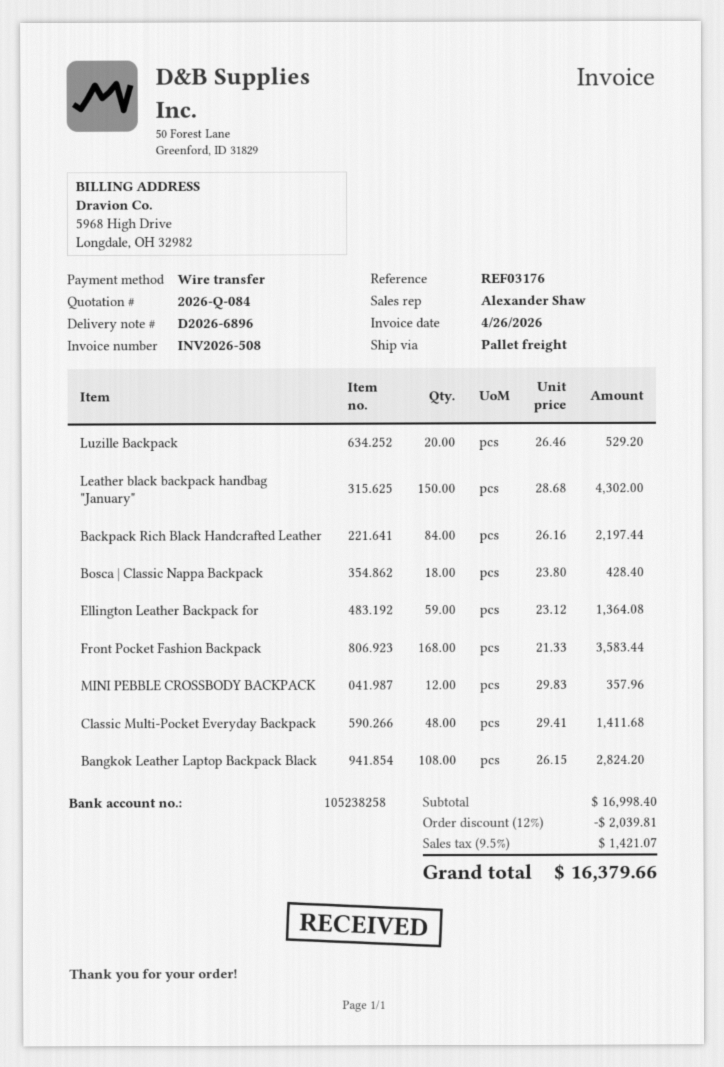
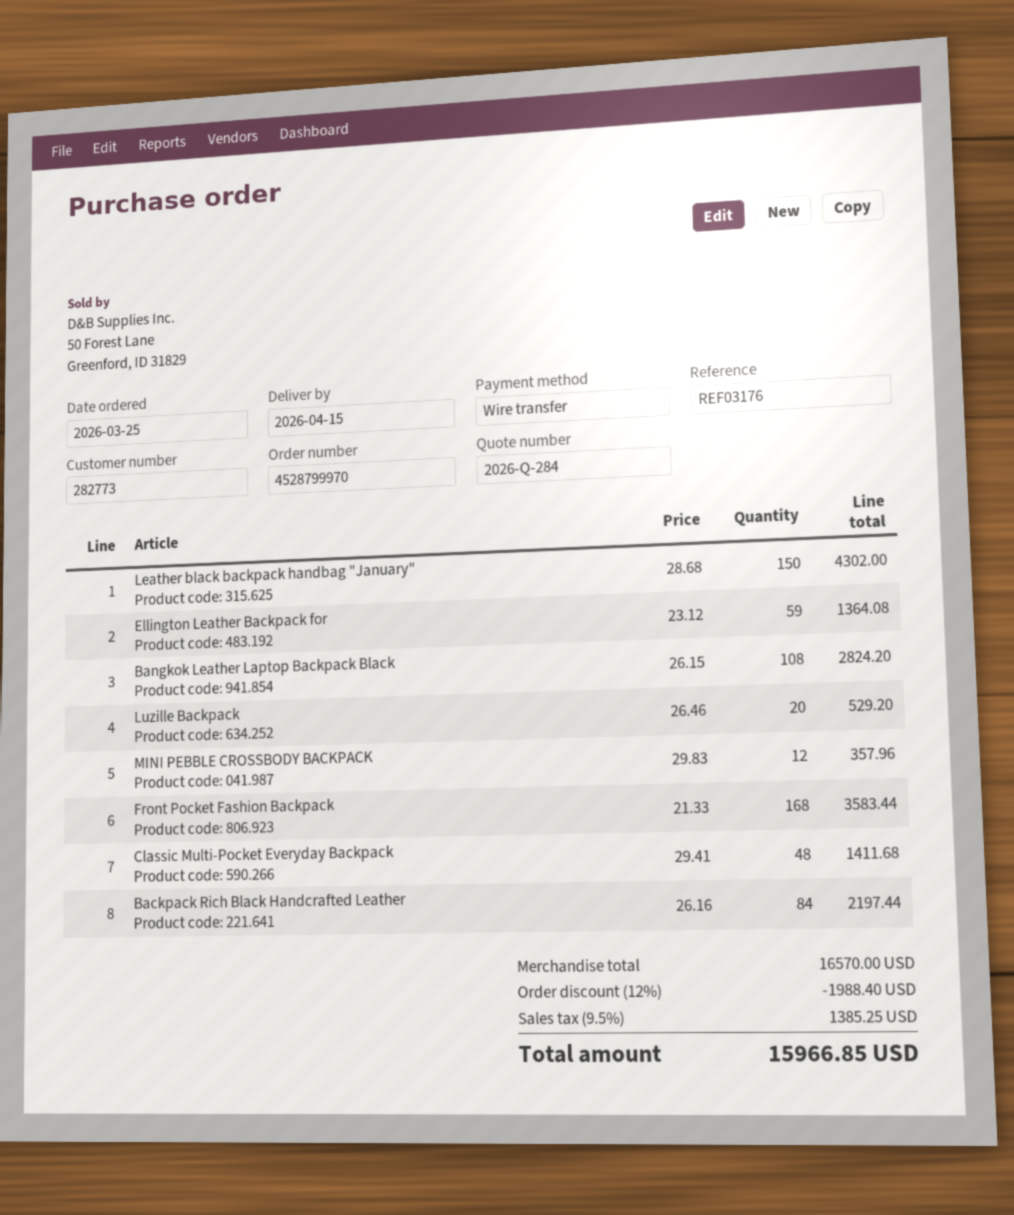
quote number: 2026-Q-084 -> 2026-Q-284
Bosca | Classic Nappa Backpack: 18 x 23.80 = 428.40 -> none
subtotal: 16998.40 -> 16570.00
discount: 12% = 2039.81 -> 12% = 1988.40
tax: 9.5% = 1421.07 -> 9.5% = 1385.25
total: 16379.66 -> 15966.85

